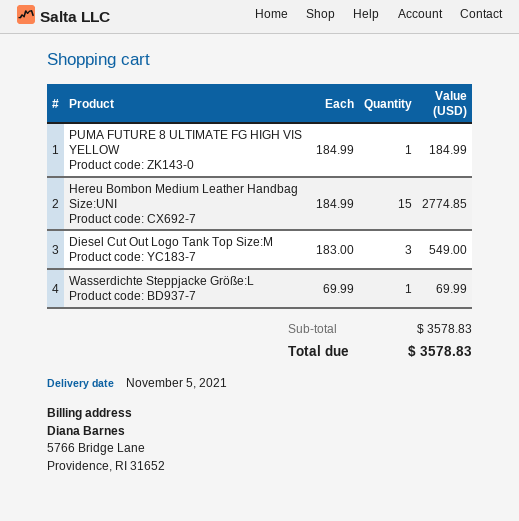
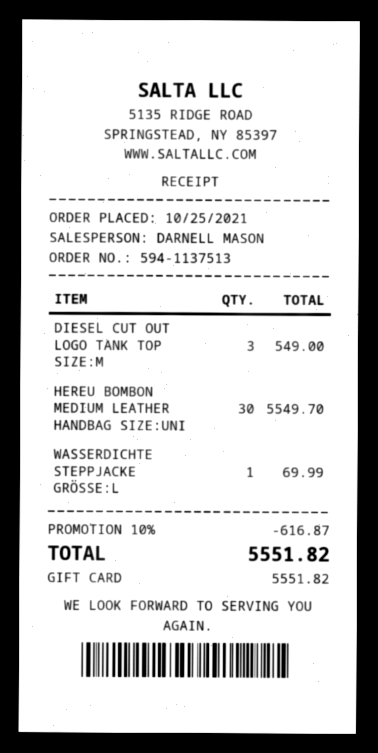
PUMA FUTURE 8 ULTIMATE FG HIGH VIS YELLOW: 1 for 184.99 -> none
Hereu Bombon Medium Leather Handbag Size:UNI: 15 for 2774.85 -> 30 for 5549.70
discount: none -> 10% = 616.87
total: 3578.83 -> 5551.82

